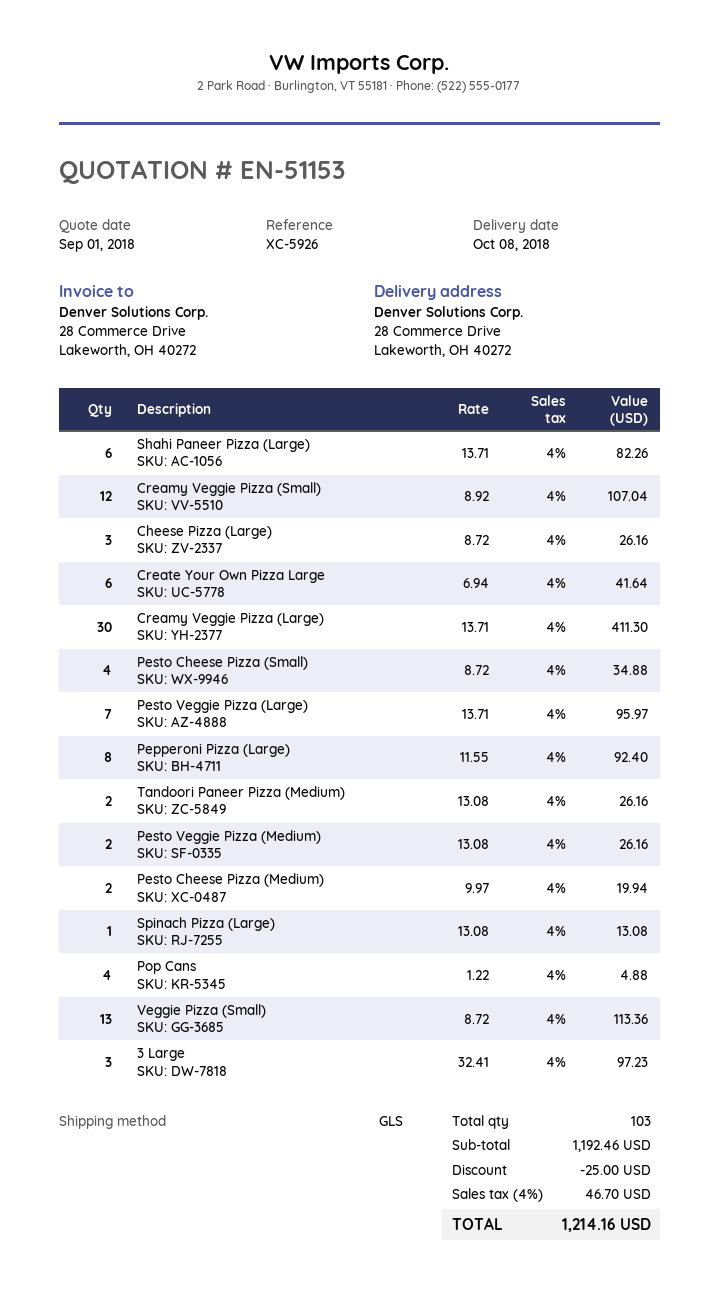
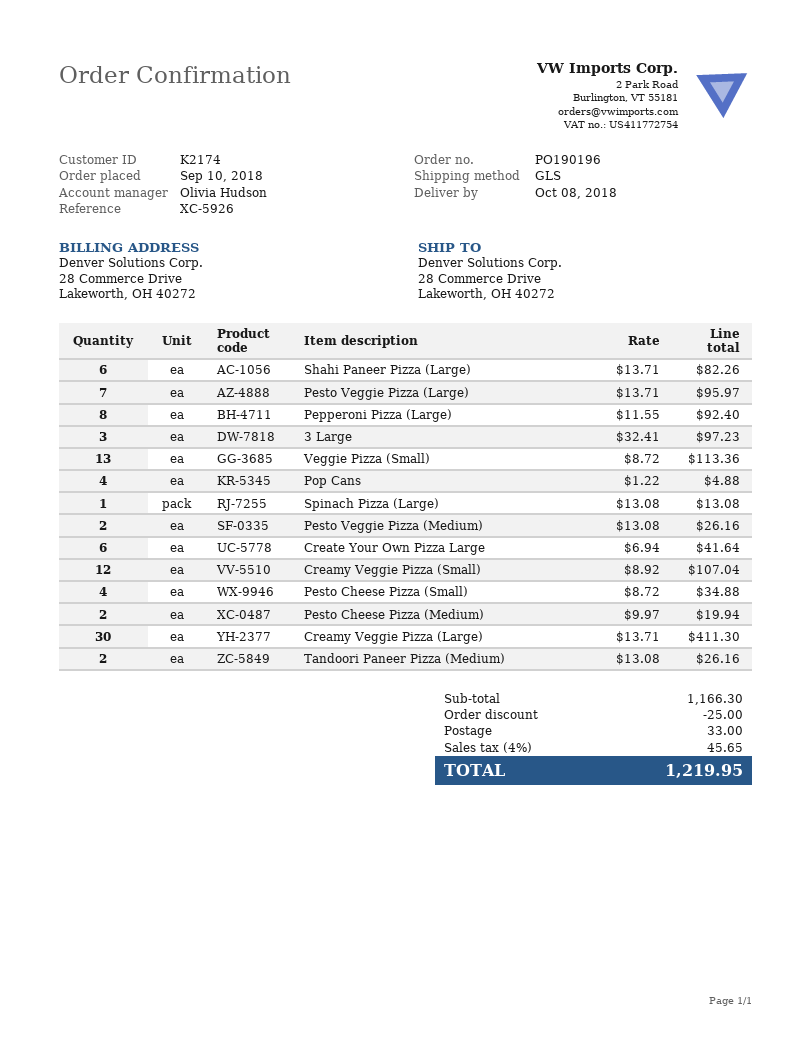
Cheese Pizza (Large): 3 x 8.72 = 26.16 -> none
subtotal: 1192.46 -> 1166.30
shipping: none -> 33.00
tax: 4% = 46.70 -> 4% = 45.65
total: 1214.16 -> 1219.95

